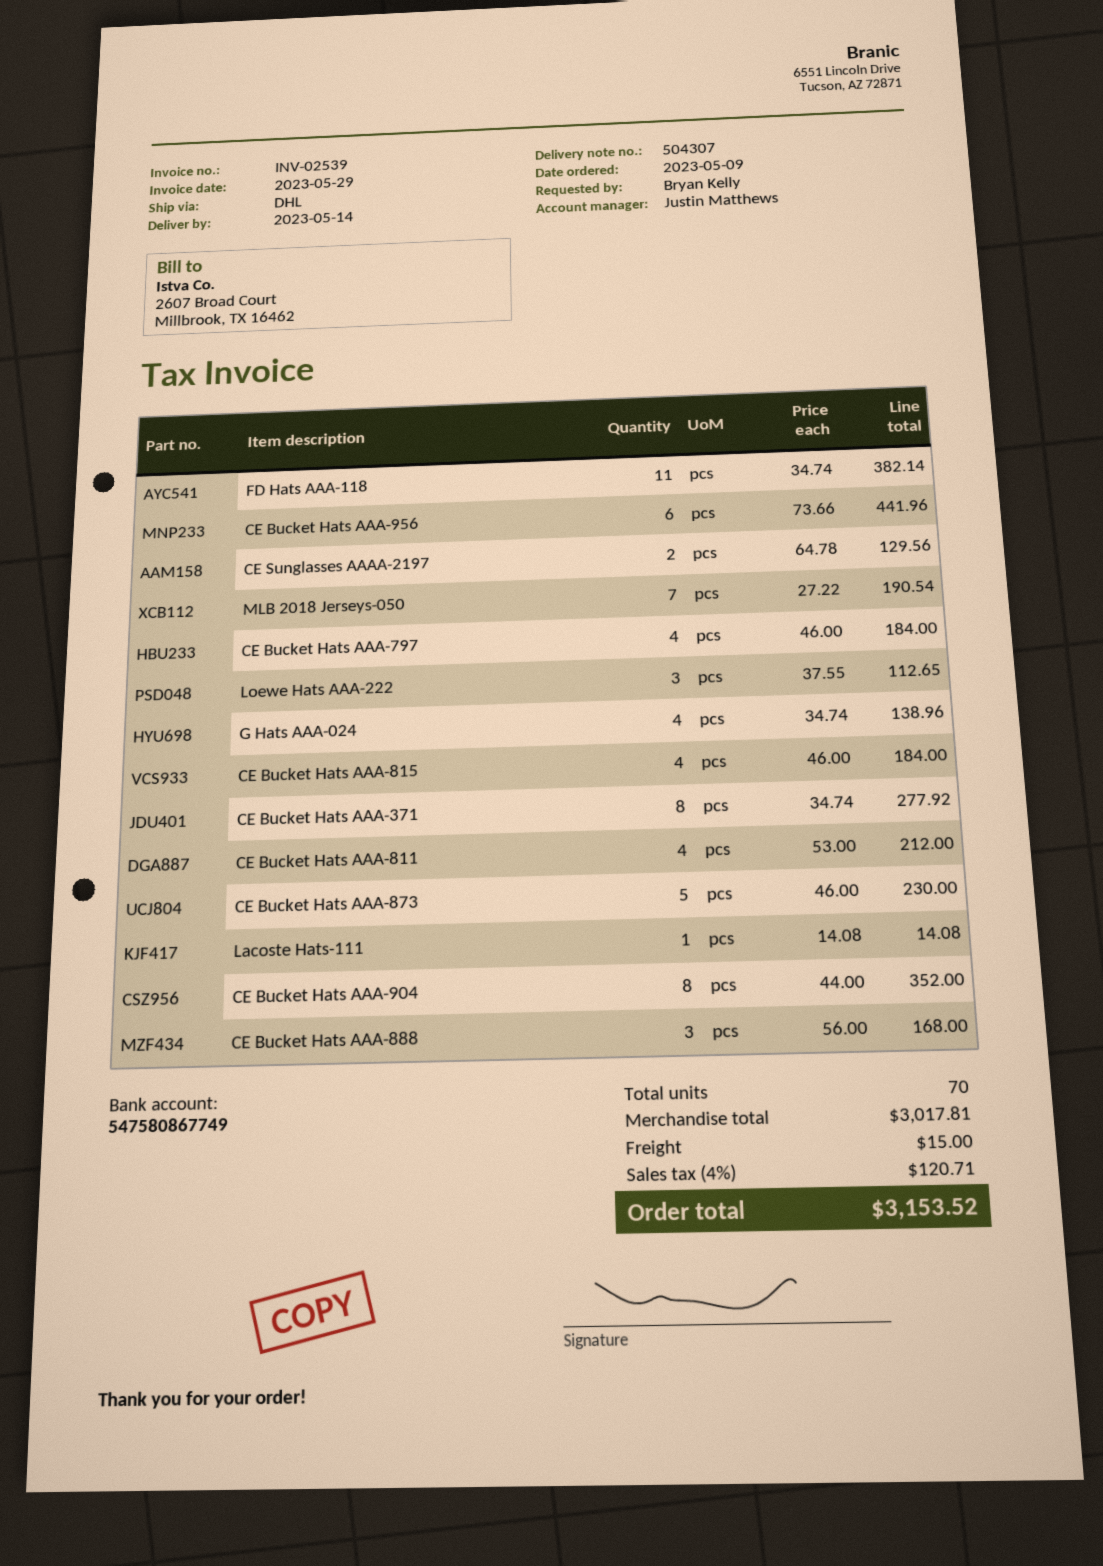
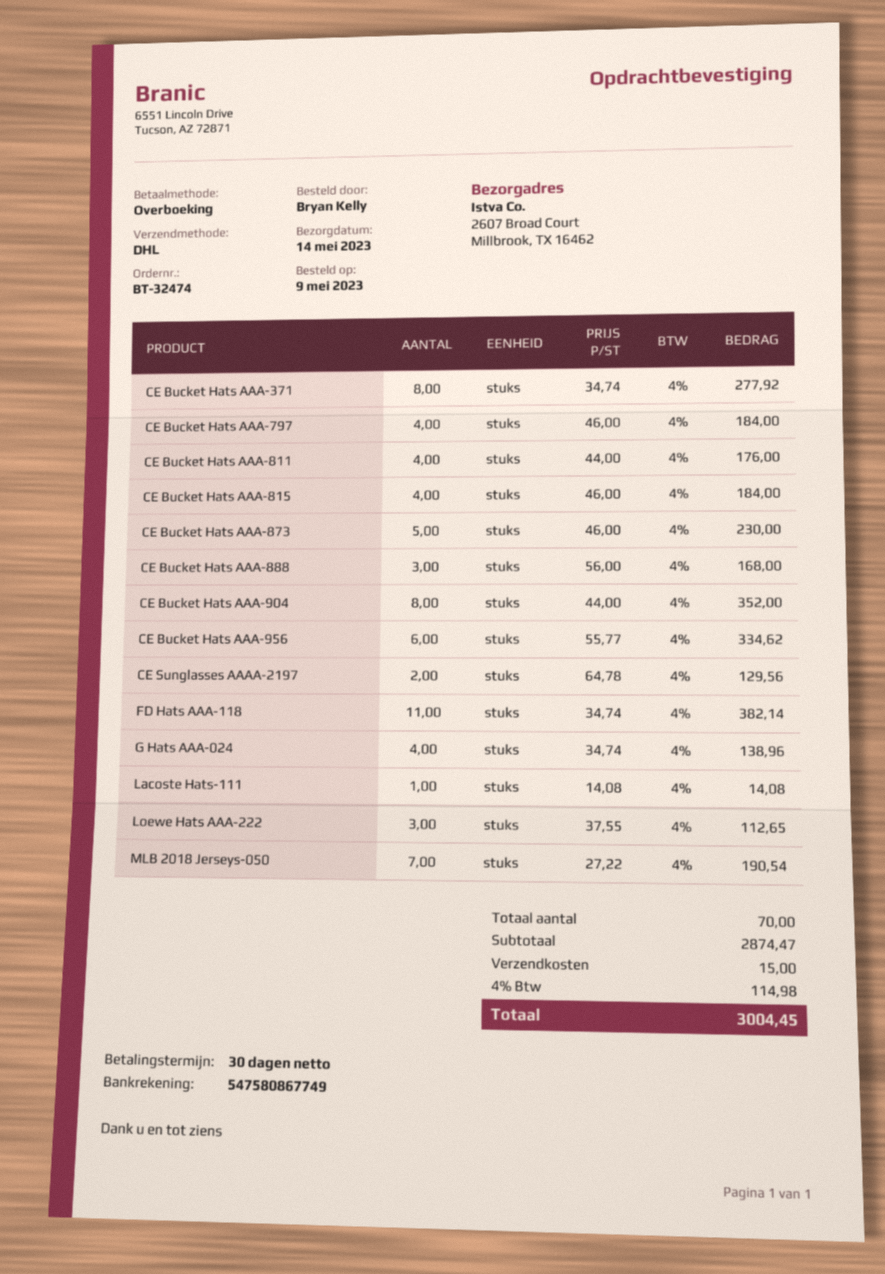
CE Bucket Hats AAA-956: 6 x 73.66 = 441.96 -> 6 x 55.77 = 334.62
CE Bucket Hats AAA-811: 4 x 53.00 = 212.00 -> 4 x 44.00 = 176.00
subtotal: 3017.81 -> 2874.47
tax: 4% = 120.71 -> 4% = 114.98
total: 3153.52 -> 3004.45

